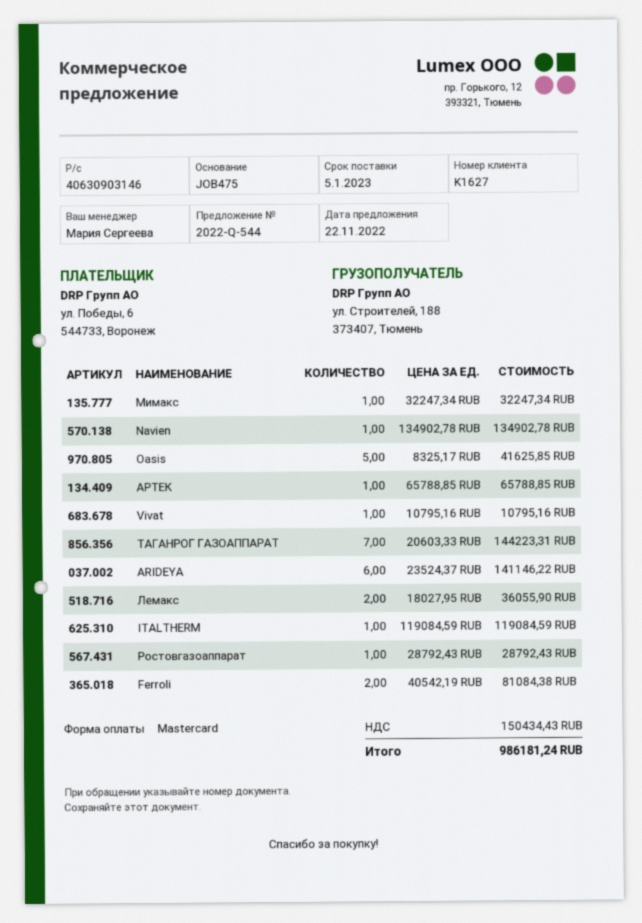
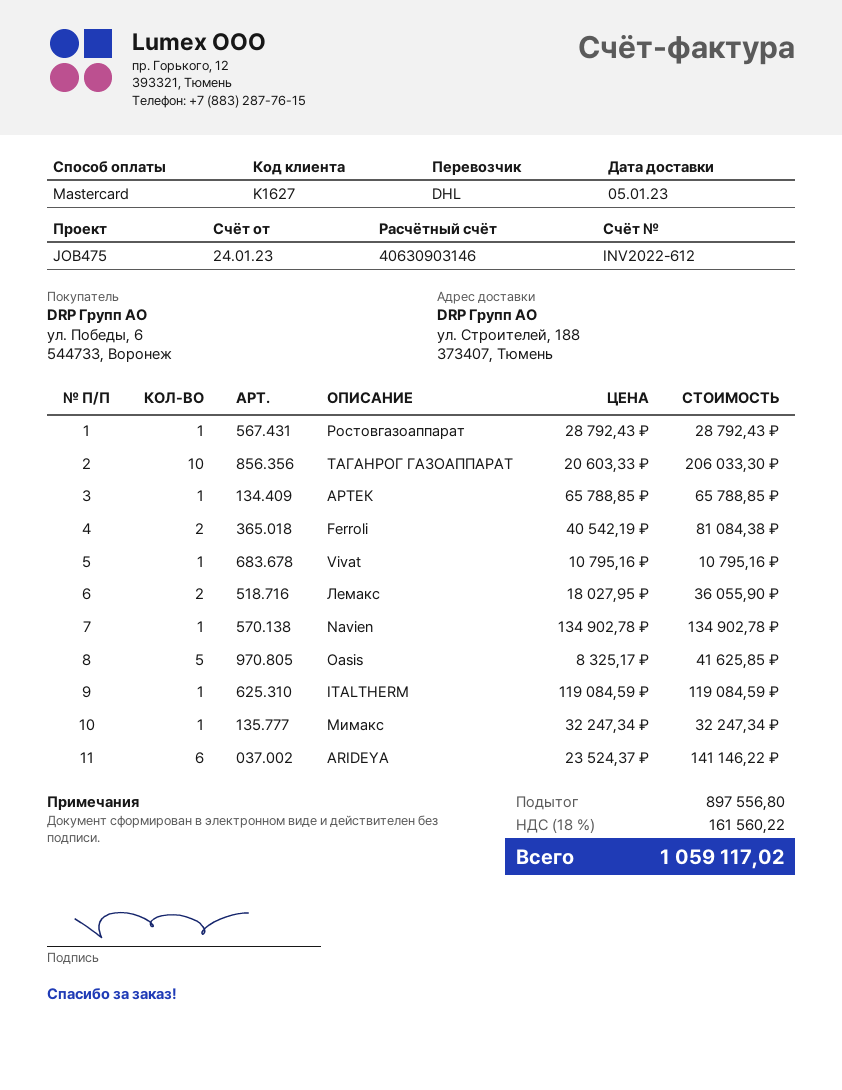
ТАГАНРОГ ГАЗОАППАРАТ: 7 x 20603.33 = 144223.31 -> 10 x 20603.33 = 206033.30
tax: 150434.43 -> 161560.22
total: 986181.24 -> 1059117.02

